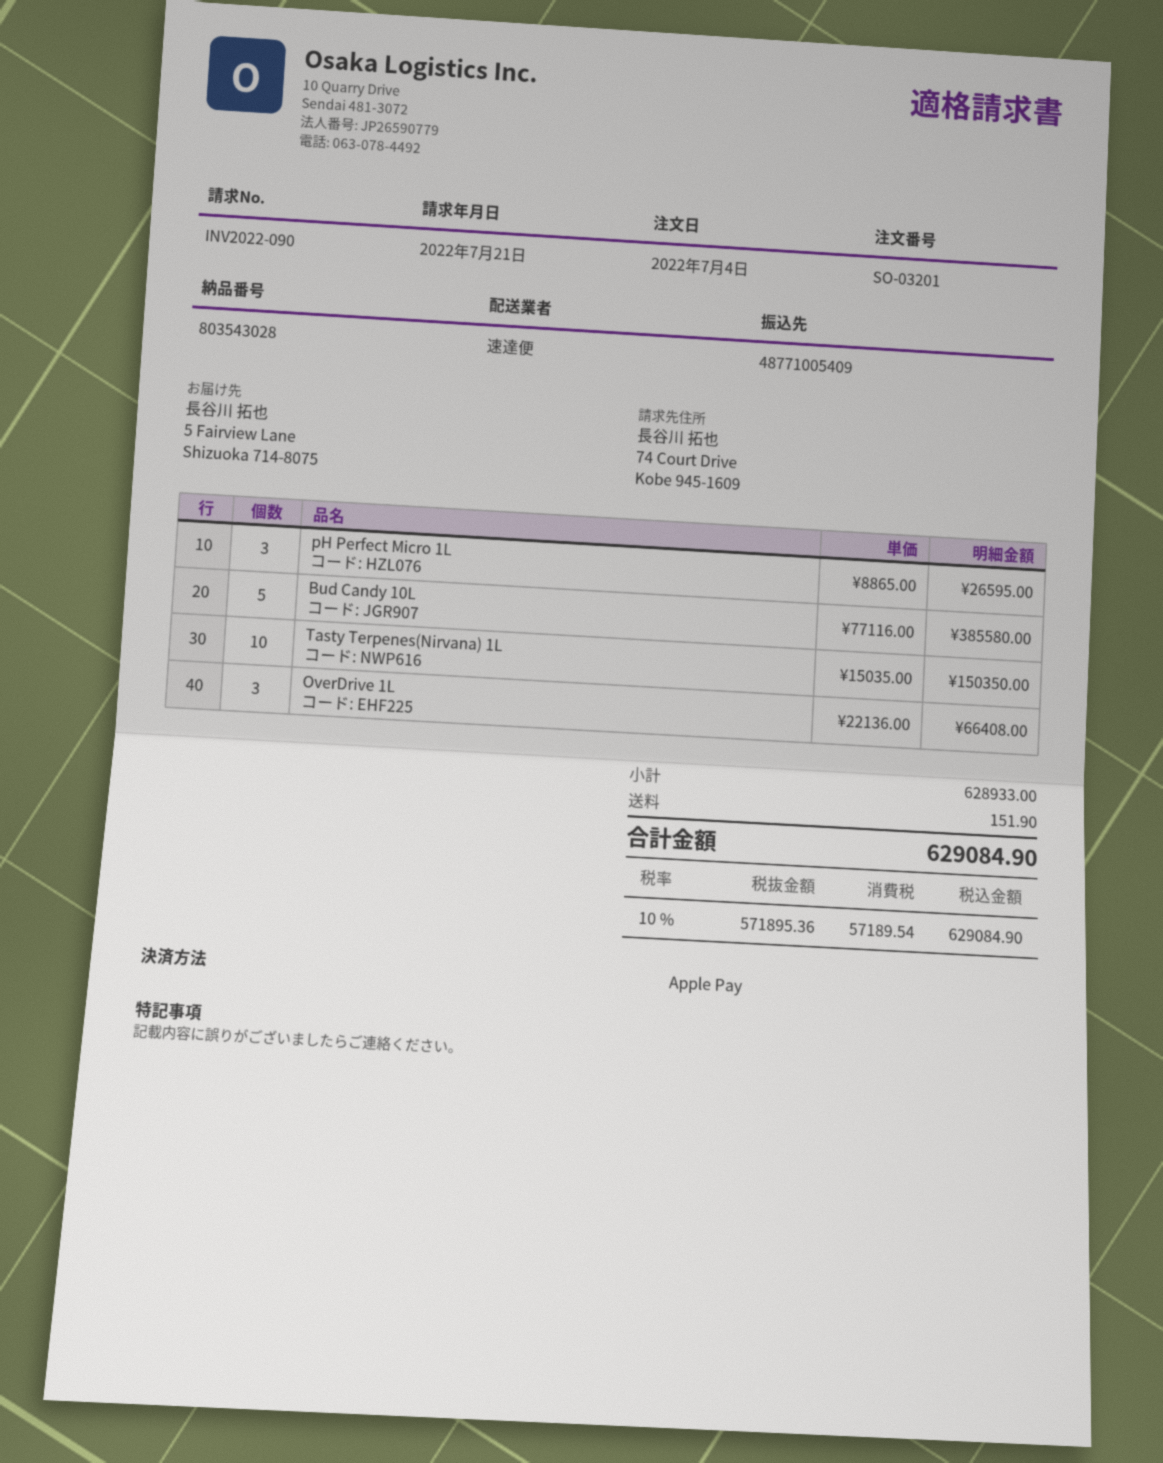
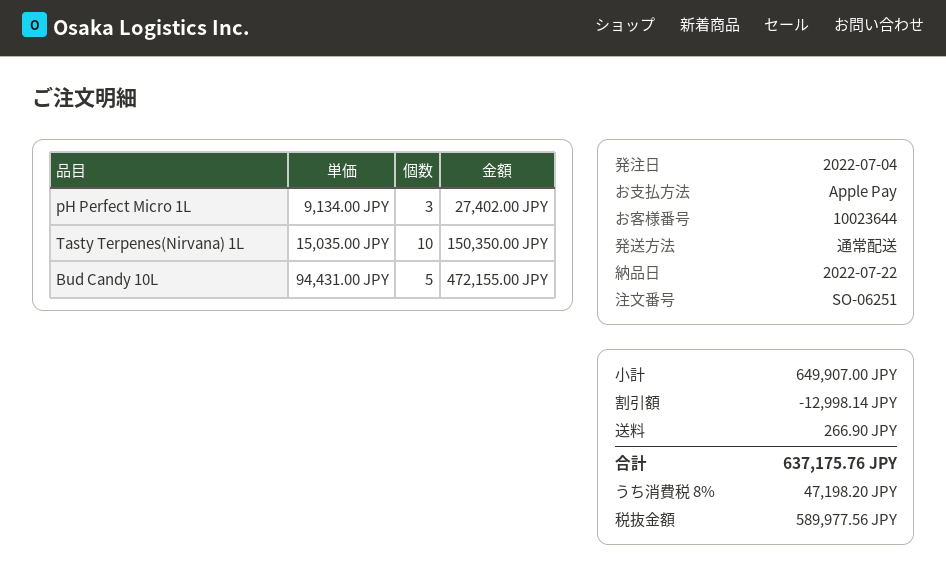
order number: SO-03201 -> SO-06251
shipping method: express -> standard
pH Perfect Micro 1L: 3 x 8865.00 = 26595.00 -> 3 x 9134.00 = 27402.00
Bud Candy 10L: 5 x 77116.00 = 385580.00 -> 5 x 94431.00 = 472155.00
OverDrive 1L: 3 x 22136.00 = 66408.00 -> none
subtotal: 628933.00 -> 649907.00
discount: none -> 12998.14
shipping: 151.90 -> 266.90
net: 571895.36 -> 589977.56
tax: 10% = 57189.54 -> 8% = 47198.20
total: 629084.90 -> 637175.76

